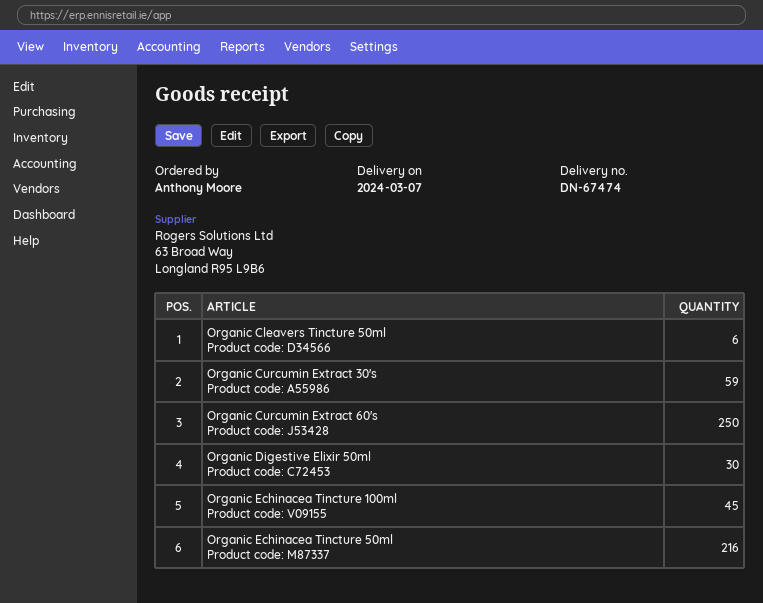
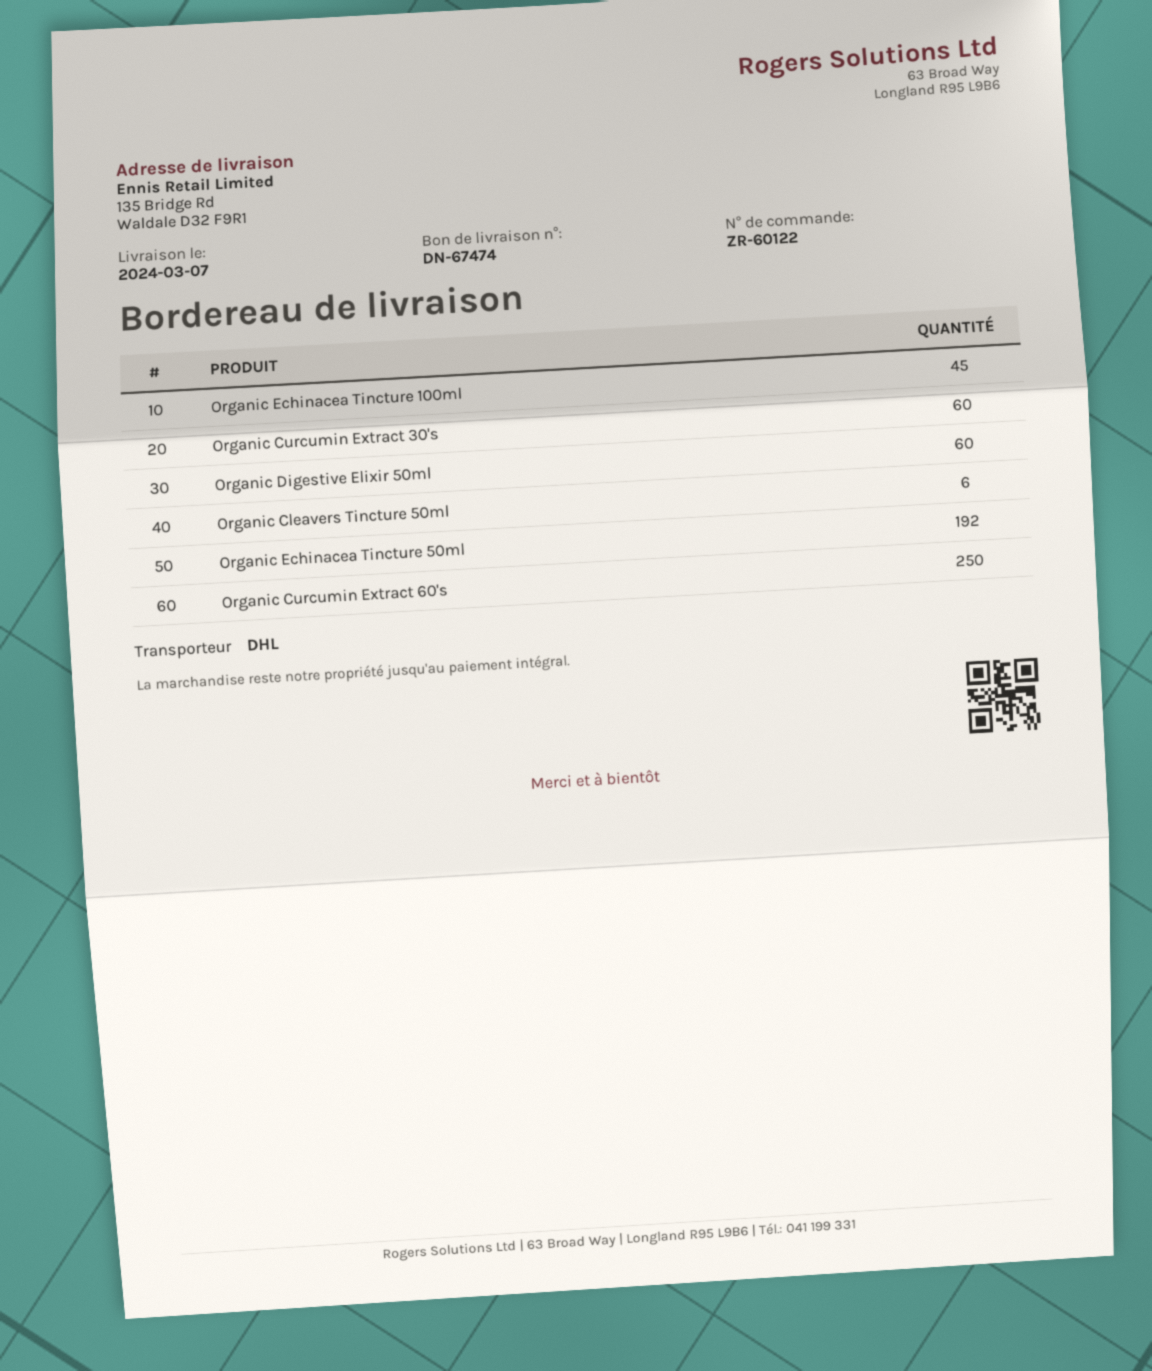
Organic Curcumin Extract 30's: 59 -> 60
Organic Digestive Elixir 50ml: 30 -> 60
Organic Echinacea Tincture 50ml: 216 -> 192

